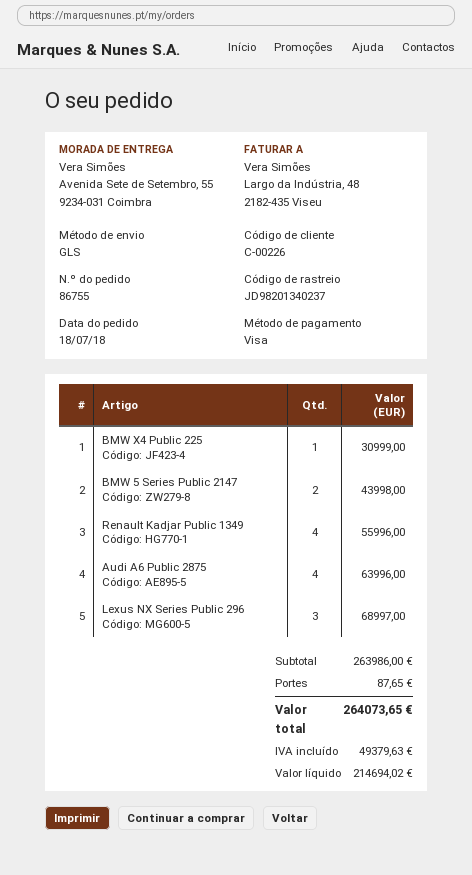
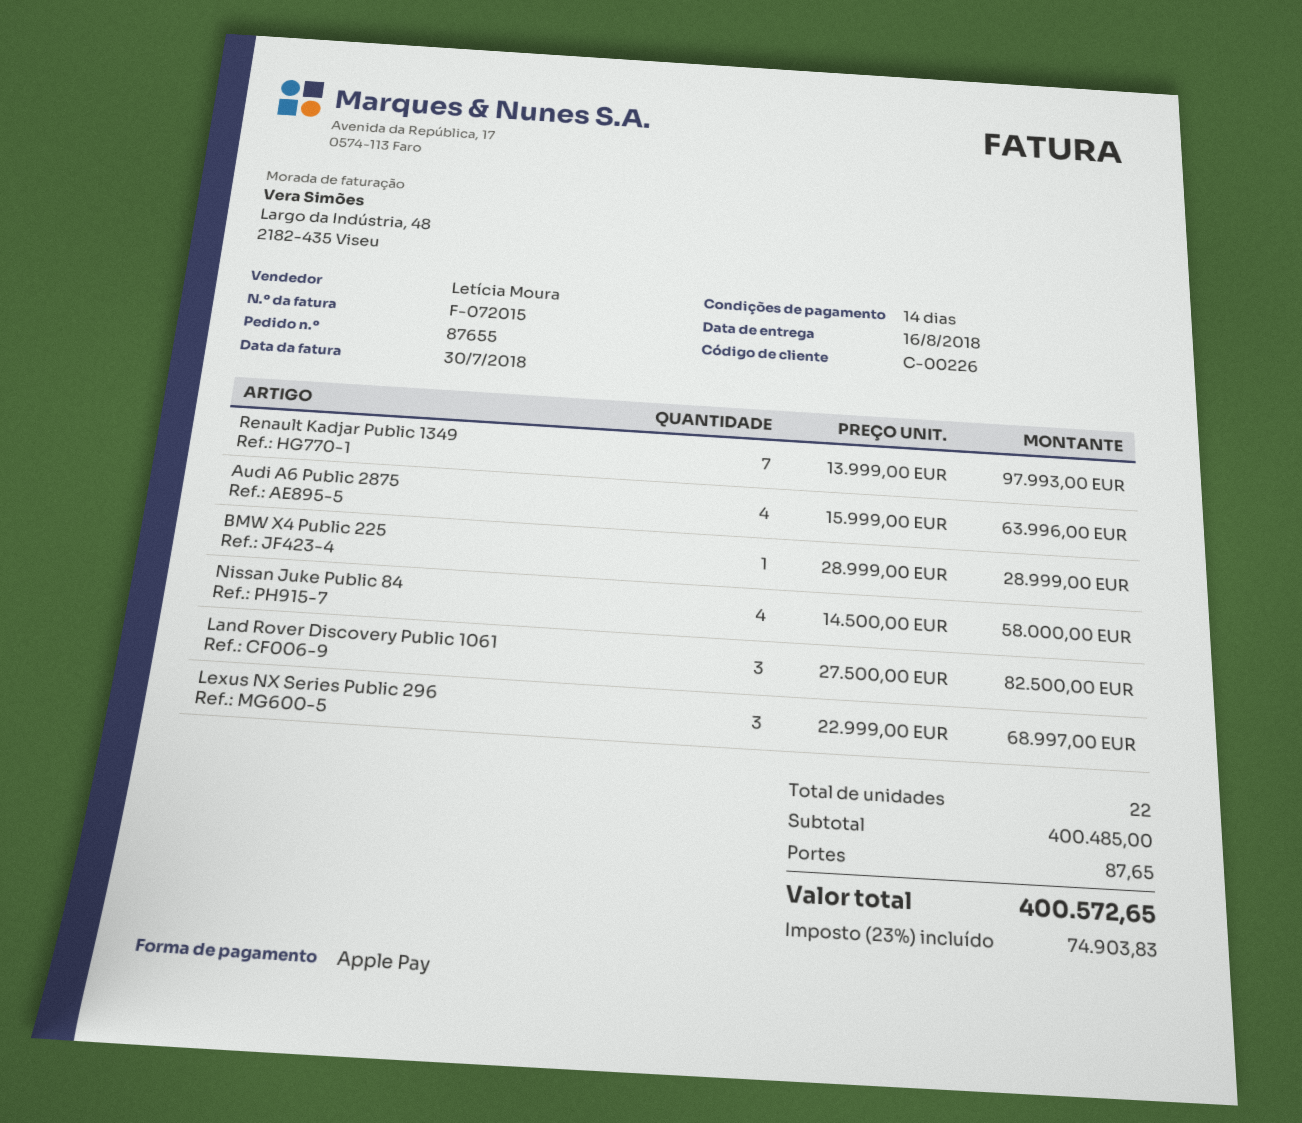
order number: 86755 -> 87655
payment method: Visa -> Apple Pay
BMW X4 Public 225: 1 for 30999.00 -> 1 for 28999.00
BMW 5 Series Public 2147: 2 for 43998.00 -> none
Renault Kadjar Public 1349: 4 for 55996.00 -> 7 for 97993.00
Nissan Juke Public 84: none -> 4 for 58000.00
Land Rover Discovery Public 1061: none -> 3 for 82500.00
subtotal: 263986.00 -> 400485.00
tax: 49379.63 -> 74903.83
total: 264073.65 -> 400572.65

